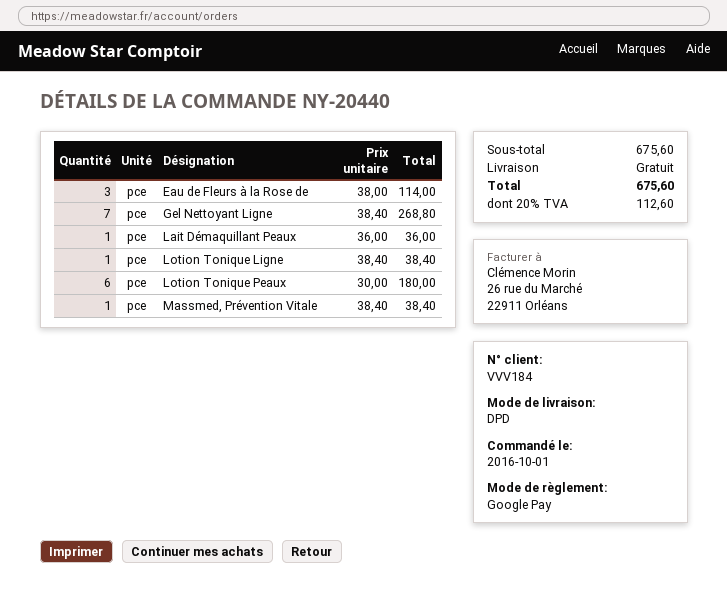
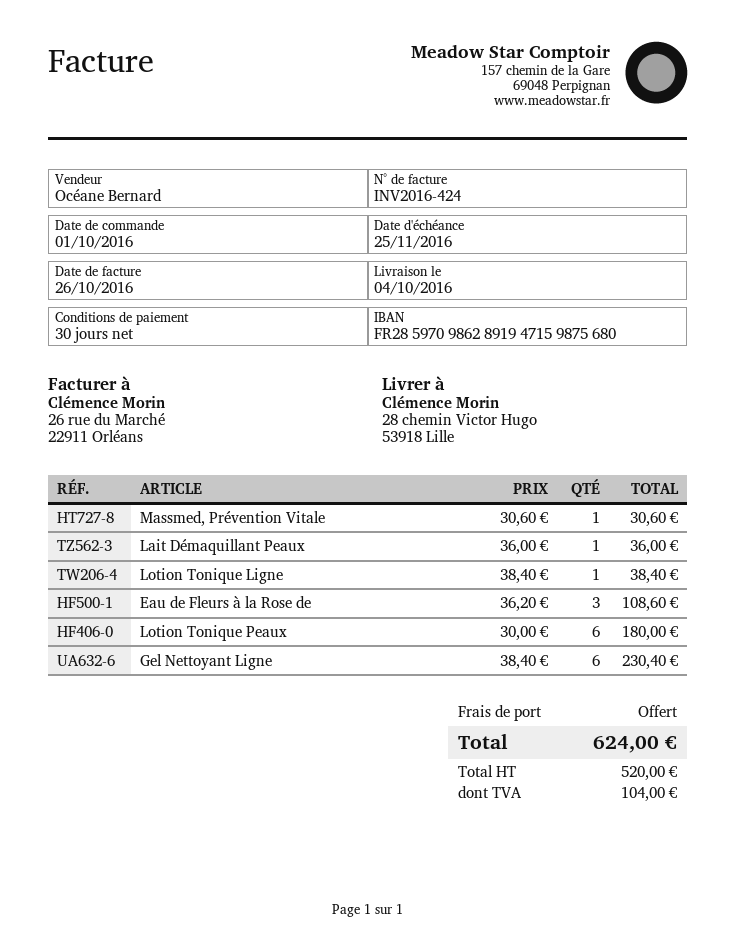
Eau de Fleurs à la Rose de: 3 x 38.00 = 114.00 -> 3 x 36.20 = 108.60
Gel Nettoyant Ligne: 7 x 38.40 = 268.80 -> 6 x 38.40 = 230.40
Massmed, Prévention Vitale: 1 x 38.40 = 38.40 -> 1 x 30.60 = 30.60
tax: 112.60 -> 104.00
total: 675.60 -> 624.00

